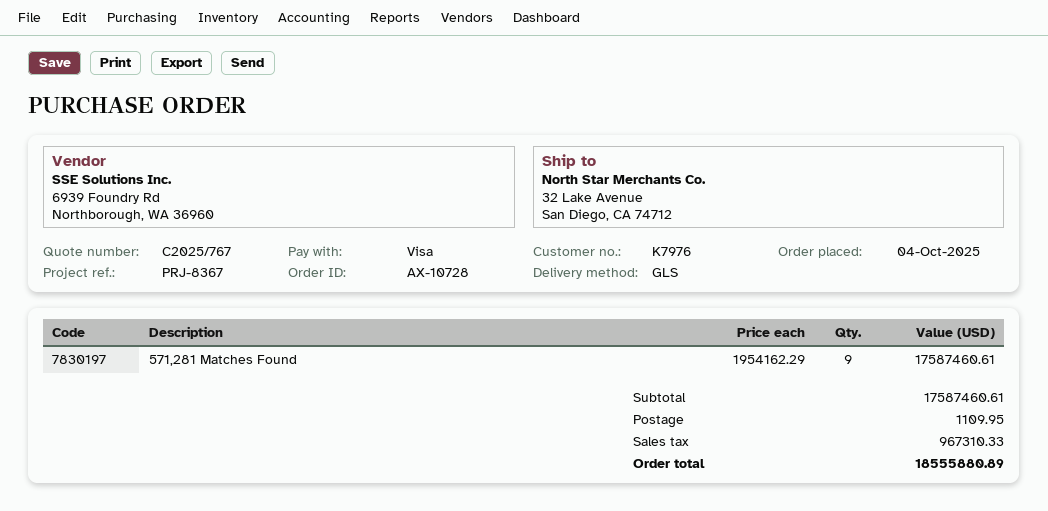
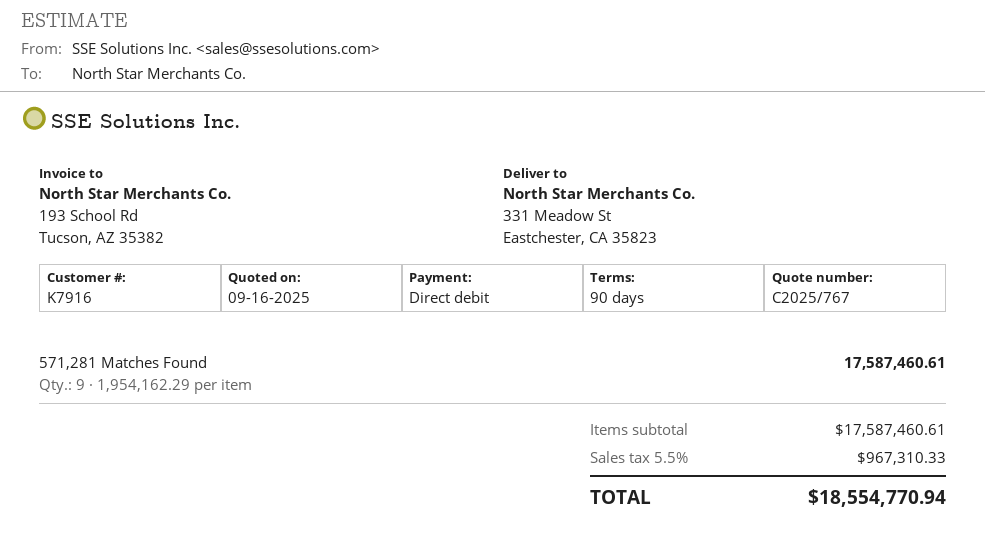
customer number: K7976 -> K7916
payment method: Visa -> direct debit
ship to: 32 Lake Avenue, San Diego, CA 74712 -> 331 Meadow St, Eastchester, CA 35823
shipping: 1109.95 -> none
total: 18555880.89 -> 18554770.94

